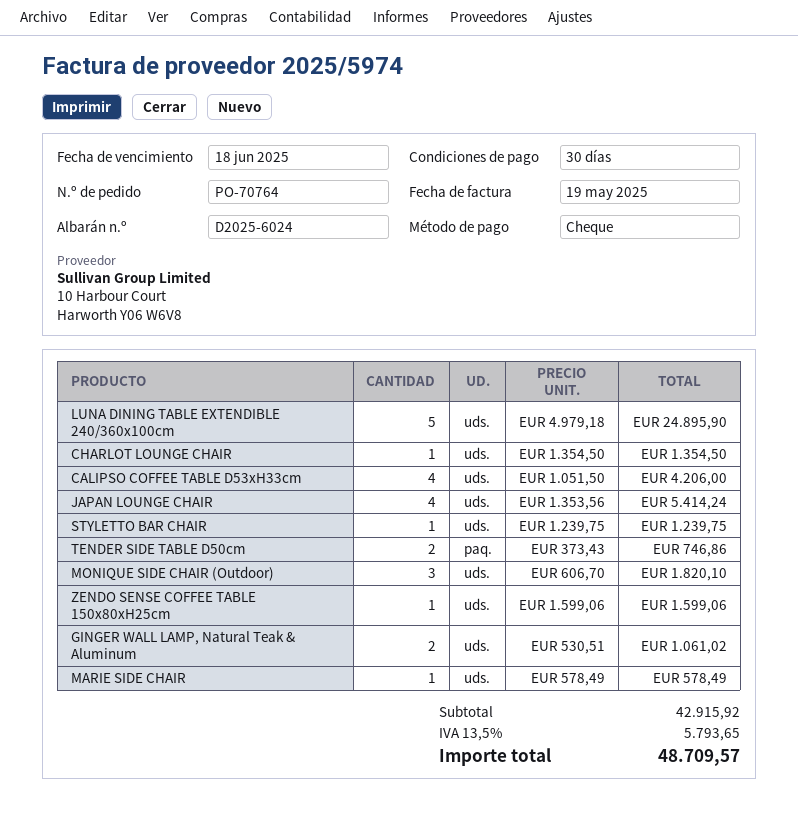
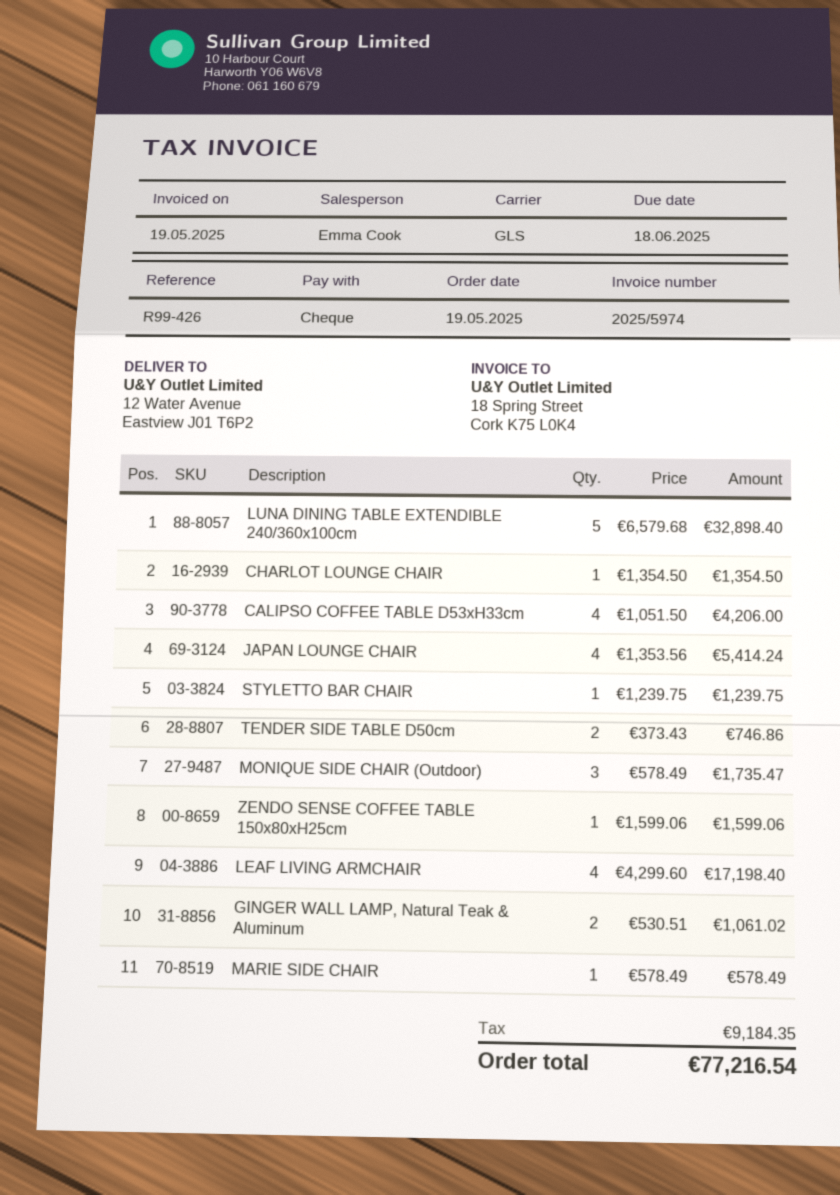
LUNA DINING TABLE EXTENDIBLE 240/360x100cm: 5 x 4979.18 = 24895.90 -> 5 x 6579.68 = 32898.40
MONIQUE SIDE CHAIR (Outdoor): 3 x 606.70 = 1820.10 -> 3 x 578.49 = 1735.47
LEAF LIVING ARMCHAIR: none -> 4 x 4299.60 = 17198.40
tax: 5793.65 -> 9184.35
total: 48709.57 -> 77216.54

